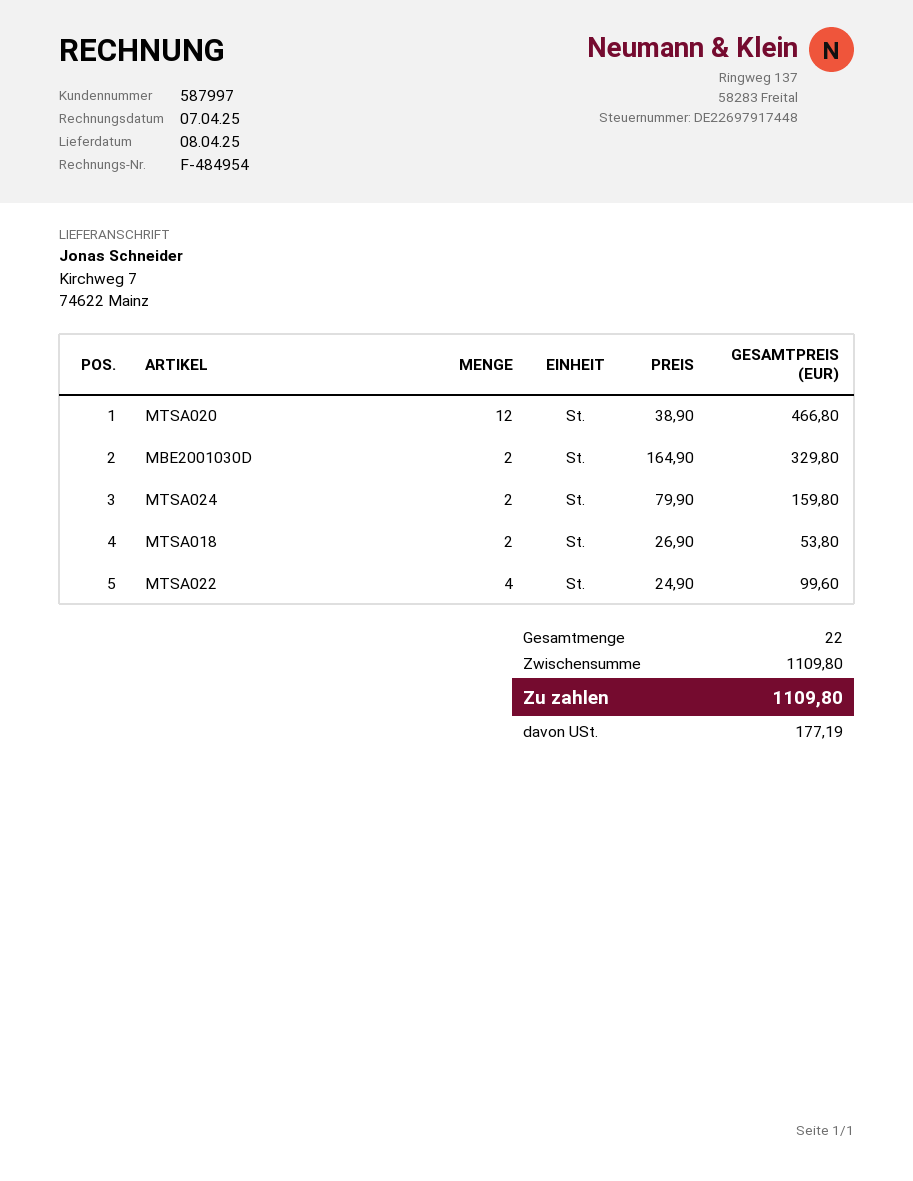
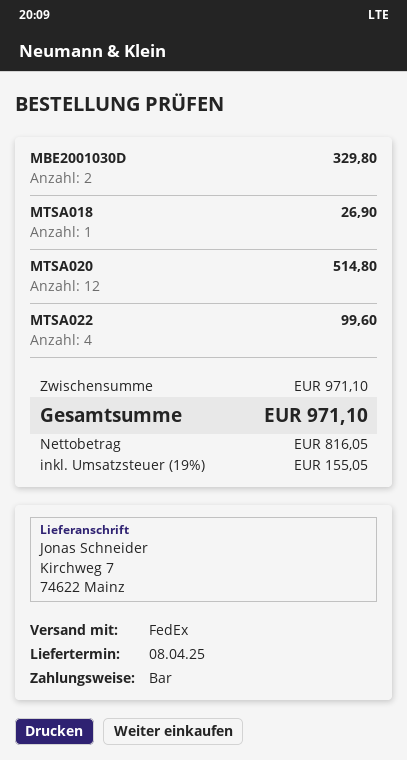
MTSA020: 12 for 466.80 -> 12 for 514.80
MTSA024: 2 for 159.80 -> none
MTSA018: 2 for 53.80 -> 1 for 26.90
subtotal: 1109.80 -> 971.10
tax: 177.19 -> 155.05
total: 1109.80 -> 971.10

